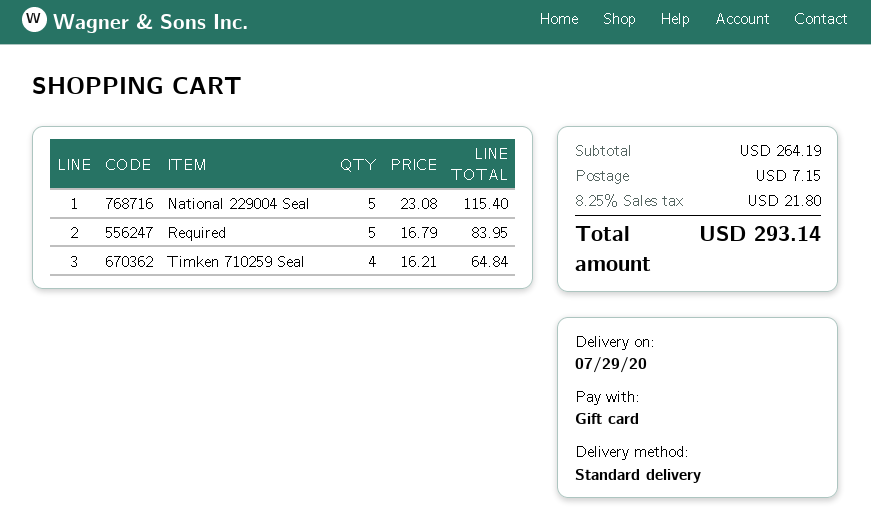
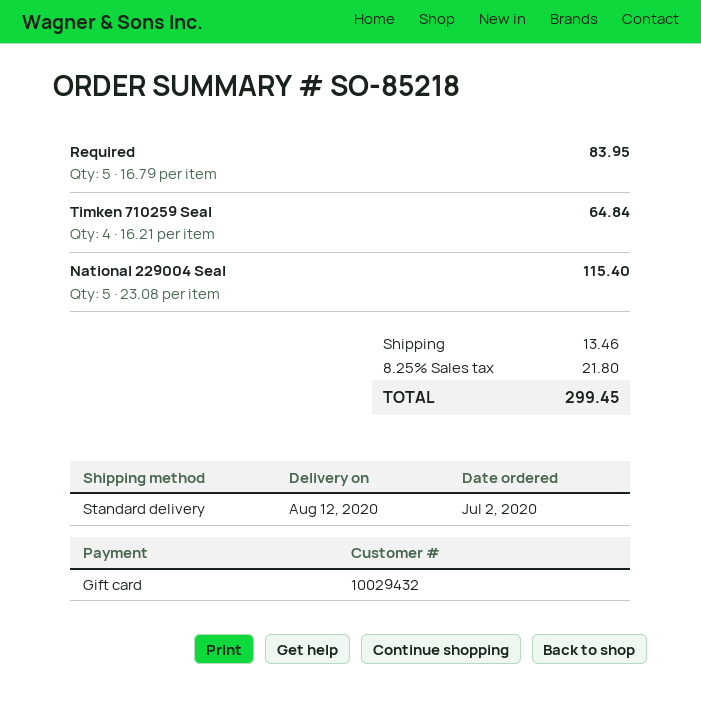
delivery date: 2020-07-29 -> 2020-08-12
shipping: 7.15 -> 13.46
total: 293.14 -> 299.45

